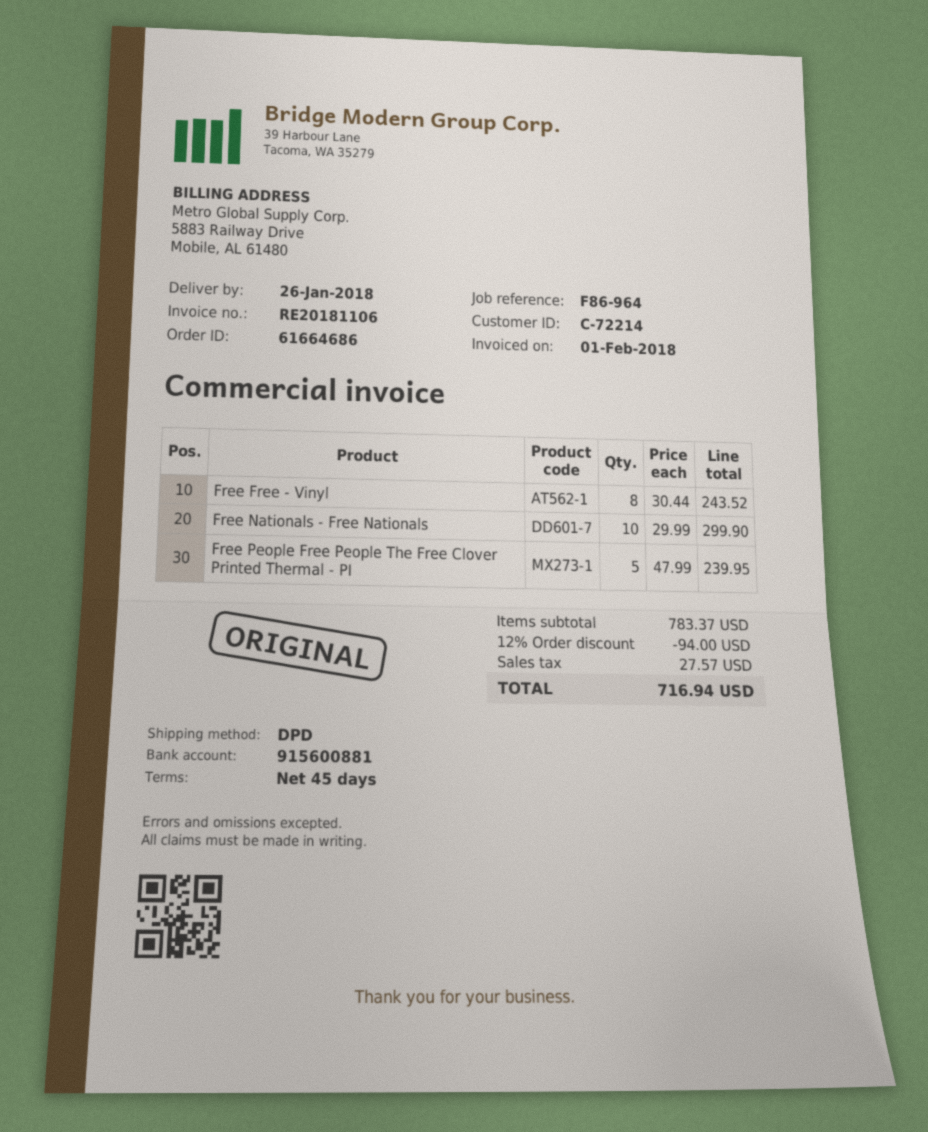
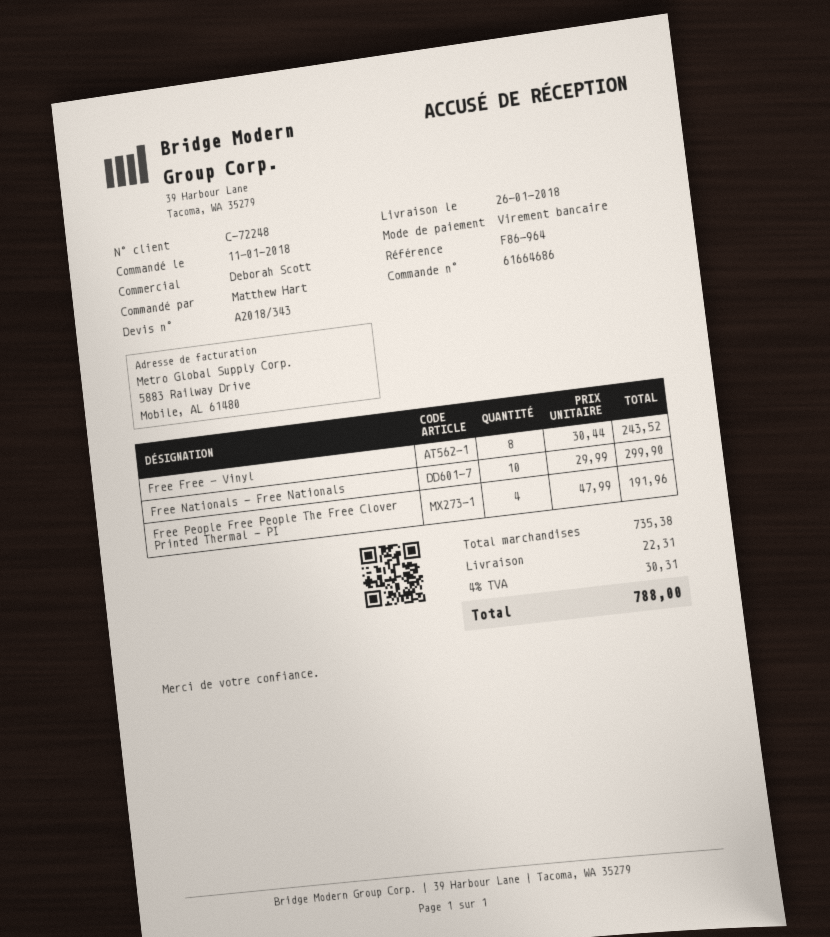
customer number: C-72214 -> C-72248
Free People Free People The Free Clover Printed Thermal - PI: 5 x 47.99 = 239.95 -> 4 x 47.99 = 191.96
subtotal: 783.37 -> 735.38
discount: 12% = 94.00 -> none
shipping: none -> 22.31
tax: 27.57 -> 30.31
total: 716.94 -> 788.00

